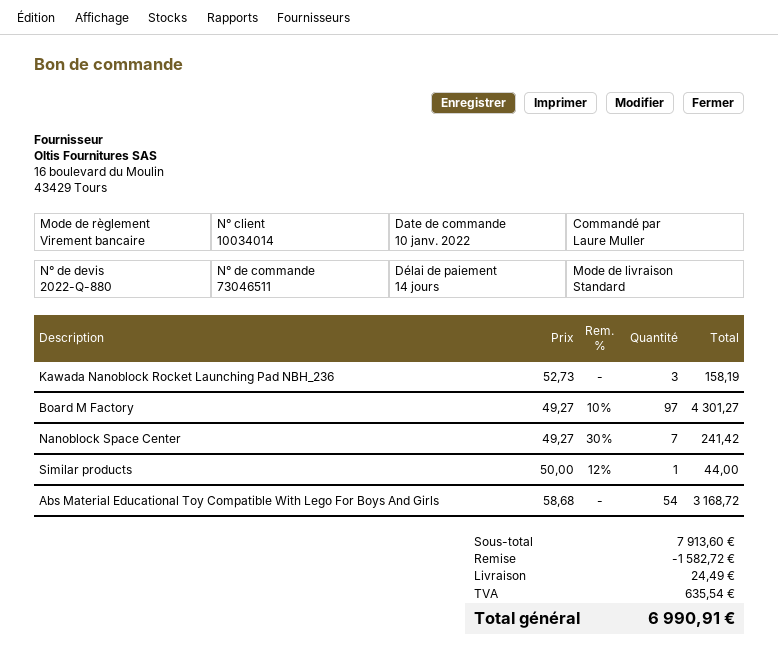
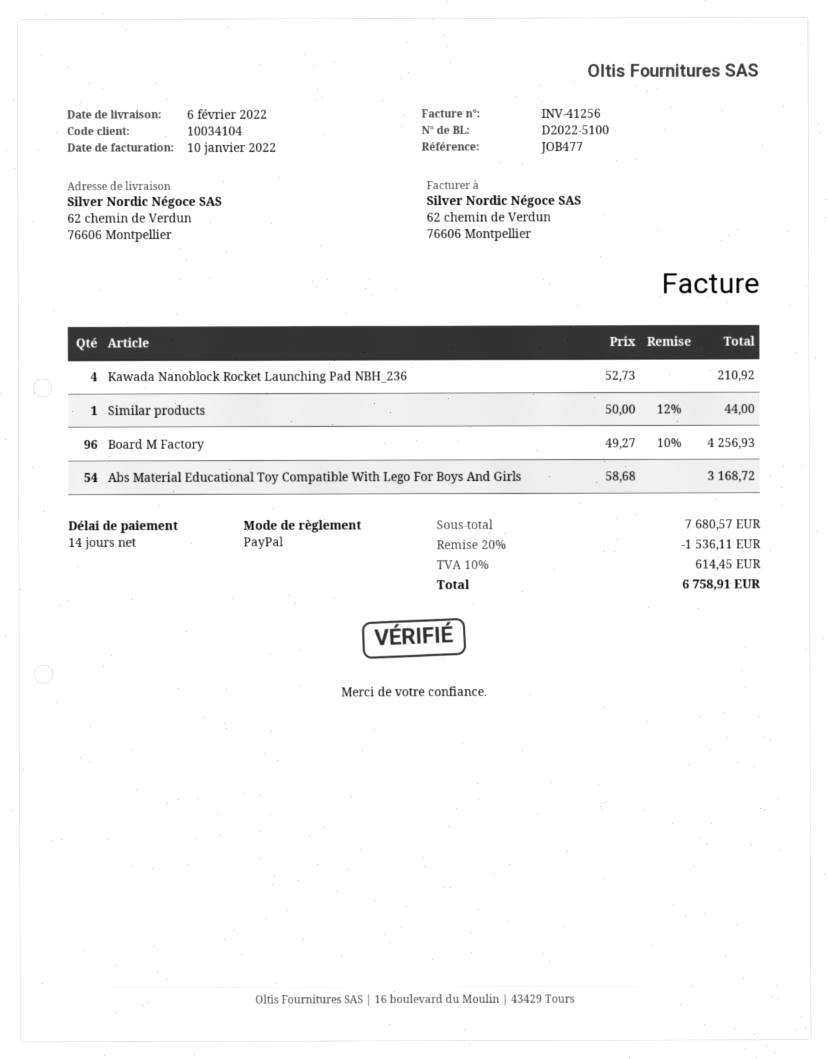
customer number: 10034014 -> 10034104
payment method: bank transfer -> PayPal
Kawada Nanoblock Rocket Launching Pad NBH_236: 3 x 52.73 = 158.19 -> 4 x 52.73 = 210.92
Board M Factory: 97 x 49.27 - 10% = 4301.27 -> 96 x 49.27 - 10% = 4256.93
Nanoblock Space Center: 7 x 49.27 - 30% = 241.42 -> none
subtotal: 7913.60 -> 7680.57
discount: 1582.72 -> 1536.11
shipping: 24.49 -> none
tax: 635.54 -> 614.45
total: 6990.91 -> 6758.91

